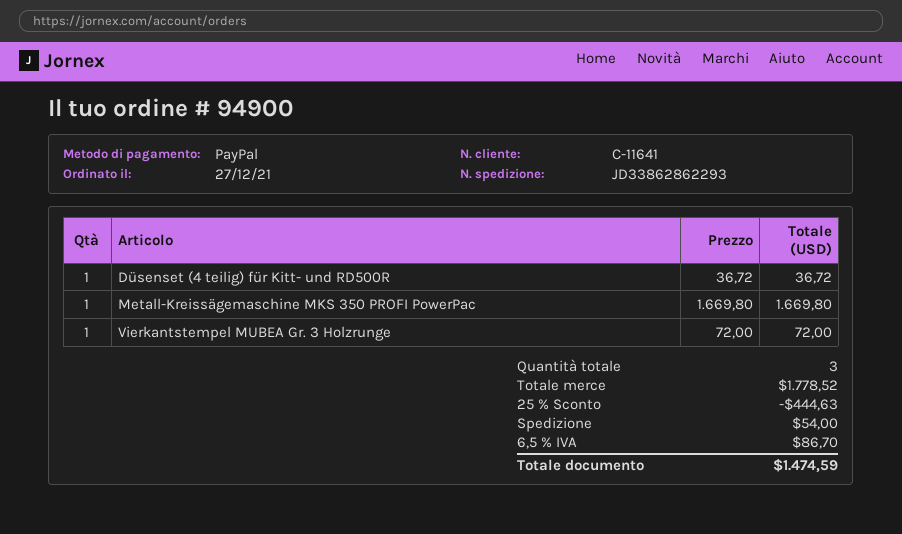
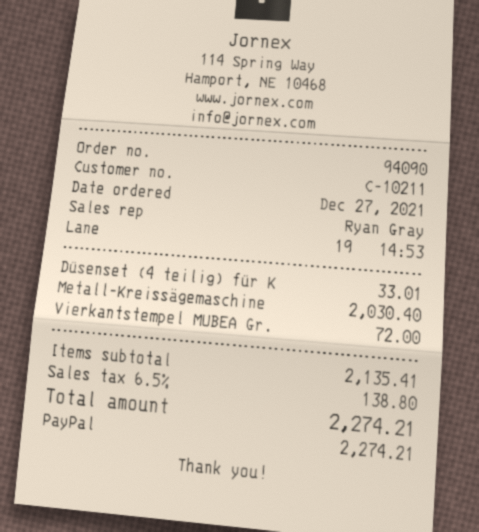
order number: 94900 -> 94090
customer number: C-11641 -> C-10211
Düsenset (4 teilig) für Kitt- und RD500R: 1 for 36.72 -> 1 for 33.01
Metall-Kreissägemaschine MKS 350 PROFI PowerPac: 1 for 1669.80 -> 1 for 2030.40
subtotal: 1778.52 -> 2135.41
discount: 25% = 444.63 -> none
shipping: 54.00 -> none
tax: 6.5% = 86.70 -> 6.5% = 138.80
total: 1474.59 -> 2274.21

